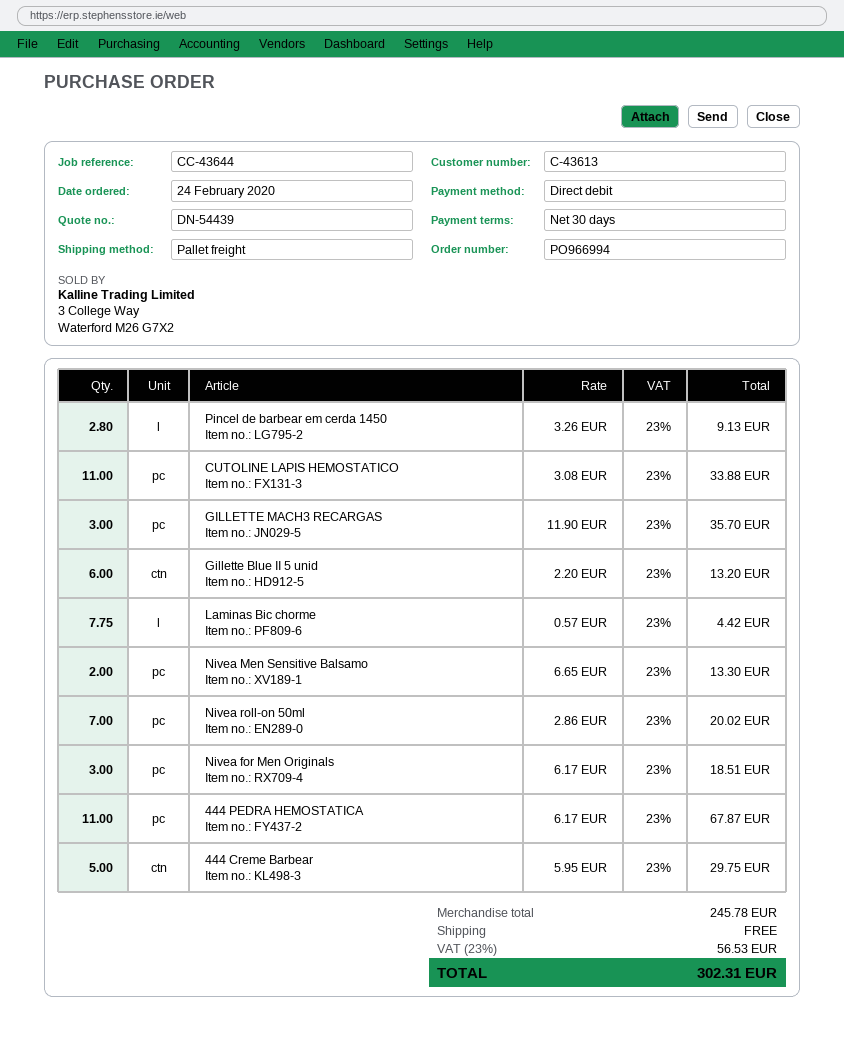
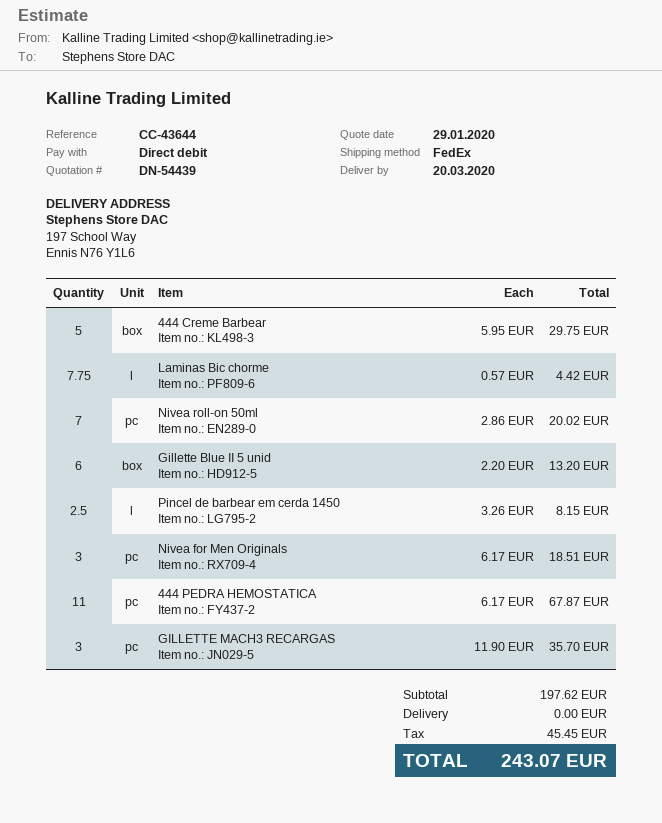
shipping method: pallet freight -> FedEx
Pincel de barbear em cerda 1450: 2.8 x 3.26 = 9.13 -> 2.5 x 3.26 = 8.15
CUTOLINE LAPIS HEMOSTATICO: 11 x 3.08 = 33.88 -> none
Nivea Men Sensitive Balsamo: 2 x 6.65 = 13.30 -> none
subtotal: 245.78 -> 197.62
tax: 56.53 -> 45.45
total: 302.31 -> 243.07

